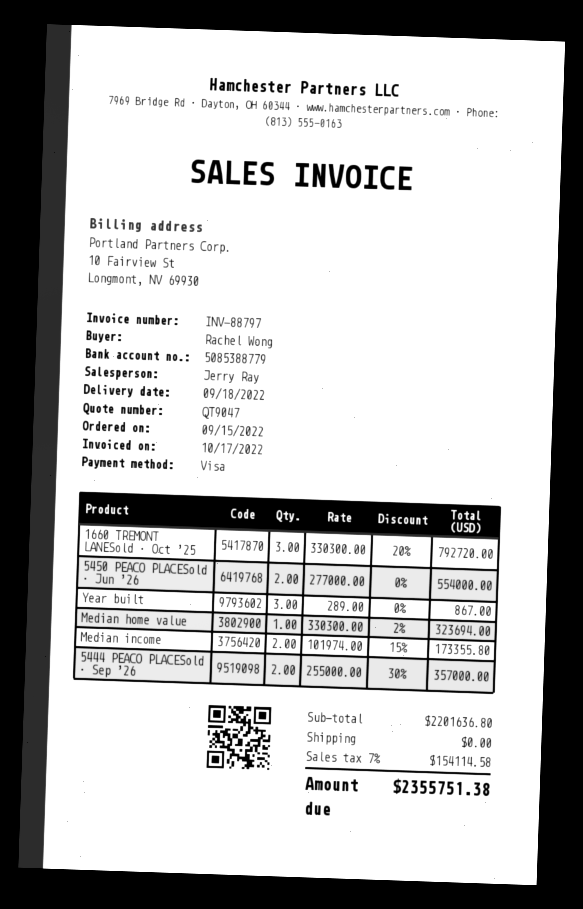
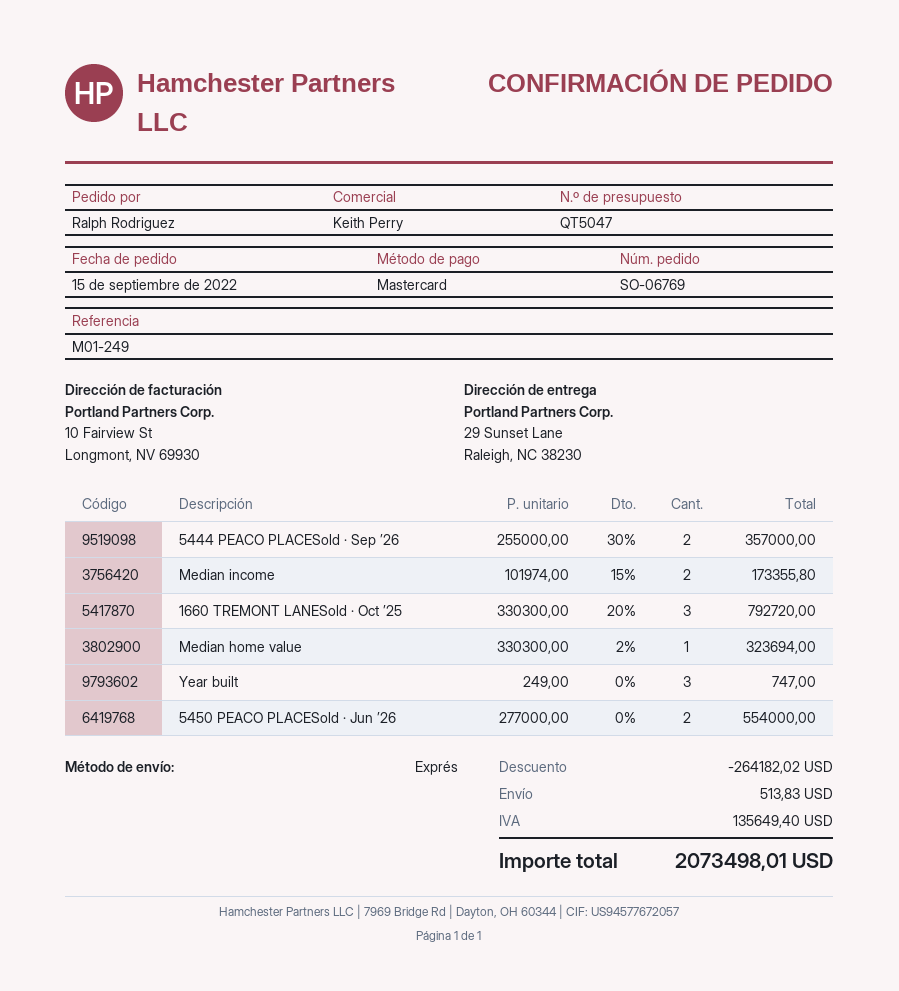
quote number: QT9047 -> QT5047
ordered by: Rachel Wong -> Ralph Rodriguez
sales rep: Jerry Ray -> Keith Perry
payment method: Visa -> Mastercard
Year built: 3 x 289.00 = 867.00 -> 3 x 249.00 = 747.00
discount: none -> 264182.02
shipping: 0.00 -> 513.83
tax: 154114.58 -> 135649.40
total: 2355751.38 -> 2073498.01

